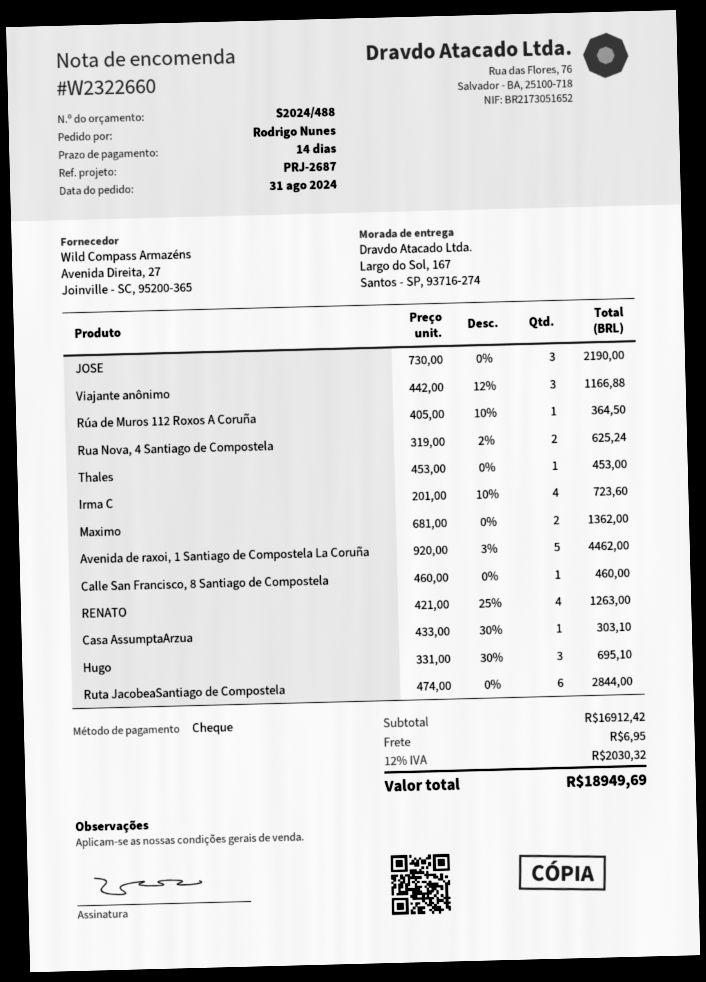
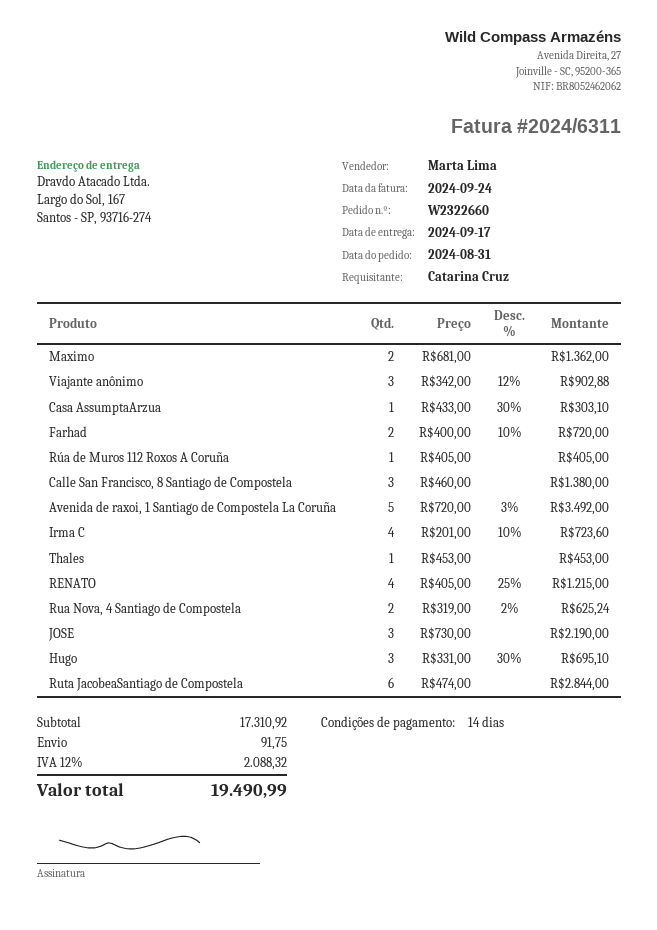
ordered by: Rodrigo Nunes -> Catarina Cruz
Viajante anônimo: 3 x 442.00 - 12% = 1166.88 -> 3 x 342.00 - 12% = 902.88
Rúa de Muros 112 Roxos A Coruña: 1 x 405.00 - 10% = 364.50 -> 1 x 405.00 = 405.00
Avenida de raxoi, 1 Santiago de Compostela La Coruña: 5 x 920.00 - 3% = 4462.00 -> 5 x 720.00 - 3% = 3492.00
Calle San Francisco, 8 Santiago de Compostela: 1 x 460.00 = 460.00 -> 3 x 460.00 = 1380.00
RENATO: 4 x 421.00 - 25% = 1263.00 -> 4 x 405.00 - 25% = 1215.00
Farhad: none -> 2 x 400.00 - 10% = 720.00
subtotal: 16912.42 -> 17310.92
shipping: 6.95 -> 91.75
tax: 12% = 2030.32 -> 12% = 2088.32
total: 18949.69 -> 19490.99

